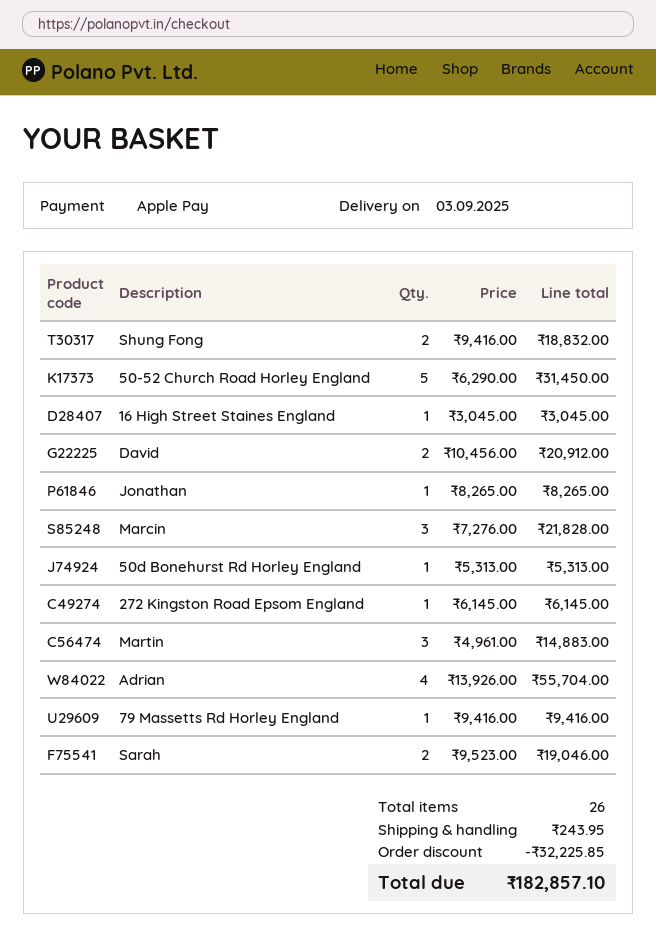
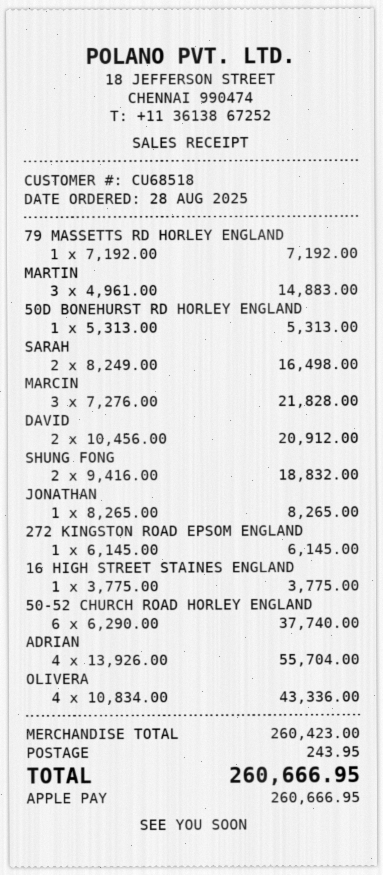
50-52 Church Road Horley England: 5 x 6290.00 = 31450.00 -> 6 x 6290.00 = 37740.00
16 High Street Staines England: 1 x 3045.00 = 3045.00 -> 1 x 3775.00 = 3775.00
79 Massetts Rd Horley England: 1 x 9416.00 = 9416.00 -> 1 x 7192.00 = 7192.00
Sarah: 2 x 9523.00 = 19046.00 -> 2 x 8249.00 = 16498.00
OLIVERA: none -> 4 x 10834.00 = 43336.00
discount: 32225.85 -> none
total: 182857.10 -> 260666.95

